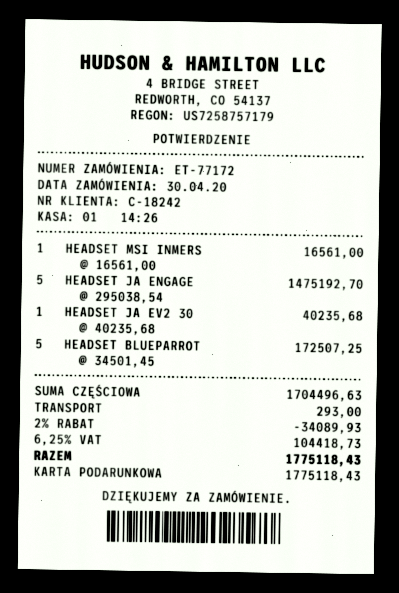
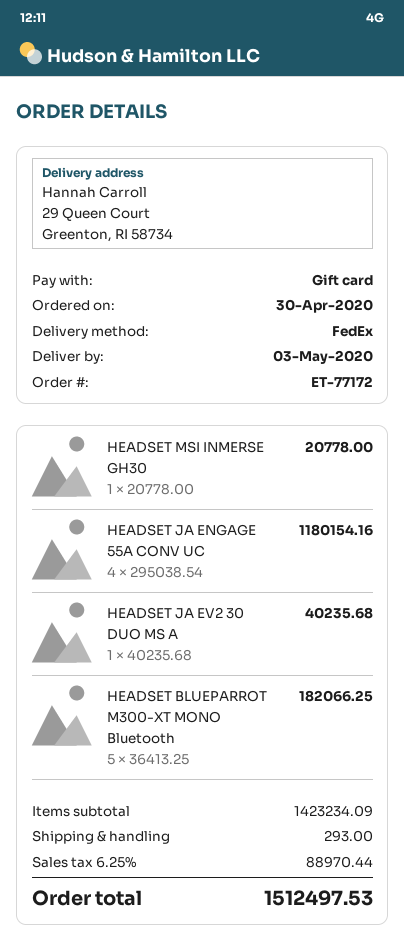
HEADSET MSI INMERS: 1 x 16561.00 = 16561.00 -> 1 x 20778.00 = 20778.00
HEADSET JA ENGAGE: 5 x 295038.54 = 1475192.70 -> 4 x 295038.54 = 1180154.16
HEADSET BLUEPARROT: 5 x 34501.45 = 172507.25 -> 5 x 36413.25 = 182066.25
subtotal: 1704496.63 -> 1423234.09
discount: 2% = 34089.93 -> none
tax: 6.25% = 104418.73 -> 6.25% = 88970.44
total: 1775118.43 -> 1512497.53

